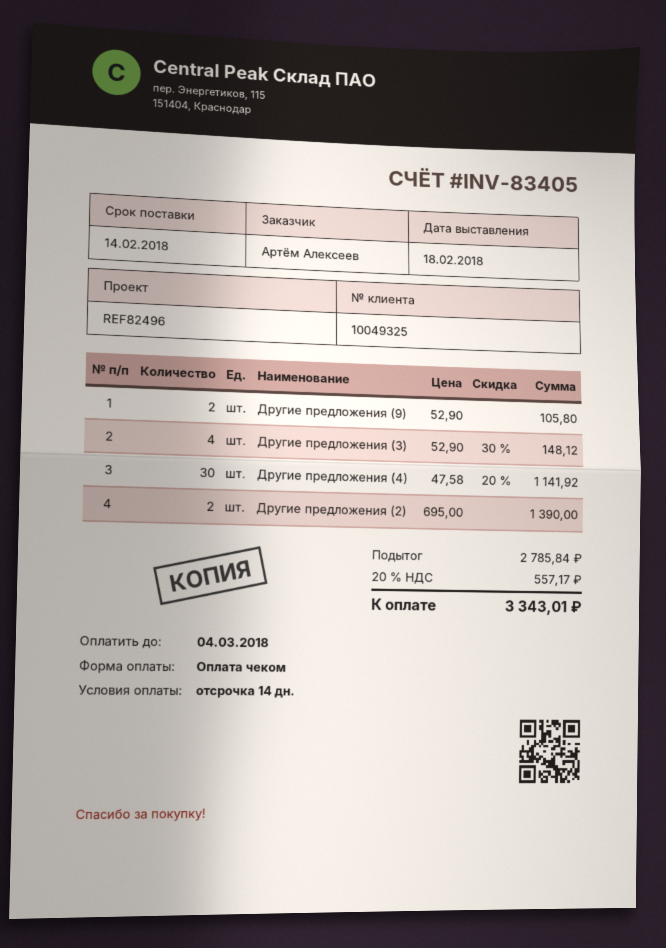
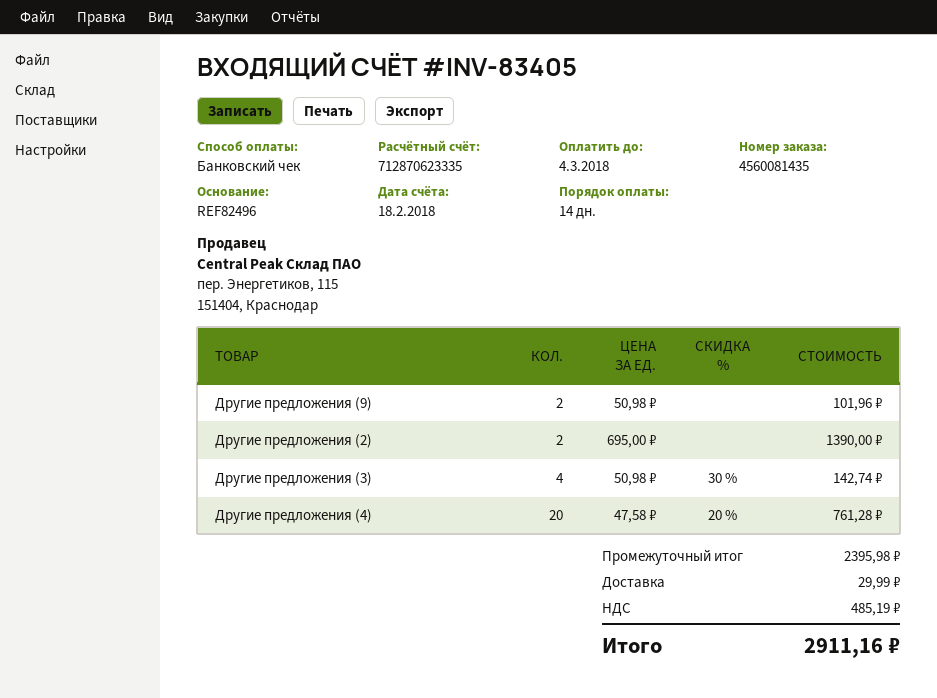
Другие предложения (9): 2 x 52.90 = 105.80 -> 2 x 50.98 = 101.96
Другие предложения (3): 4 x 52.90 - 30% = 148.12 -> 4 x 50.98 - 30% = 142.74
Другие предложения (4): 30 x 47.58 - 20% = 1141.92 -> 20 x 47.58 - 20% = 761.28
subtotal: 2785.84 -> 2395.98
shipping: none -> 29.99
tax: 557.17 -> 485.19
total: 3343.01 -> 2911.16

